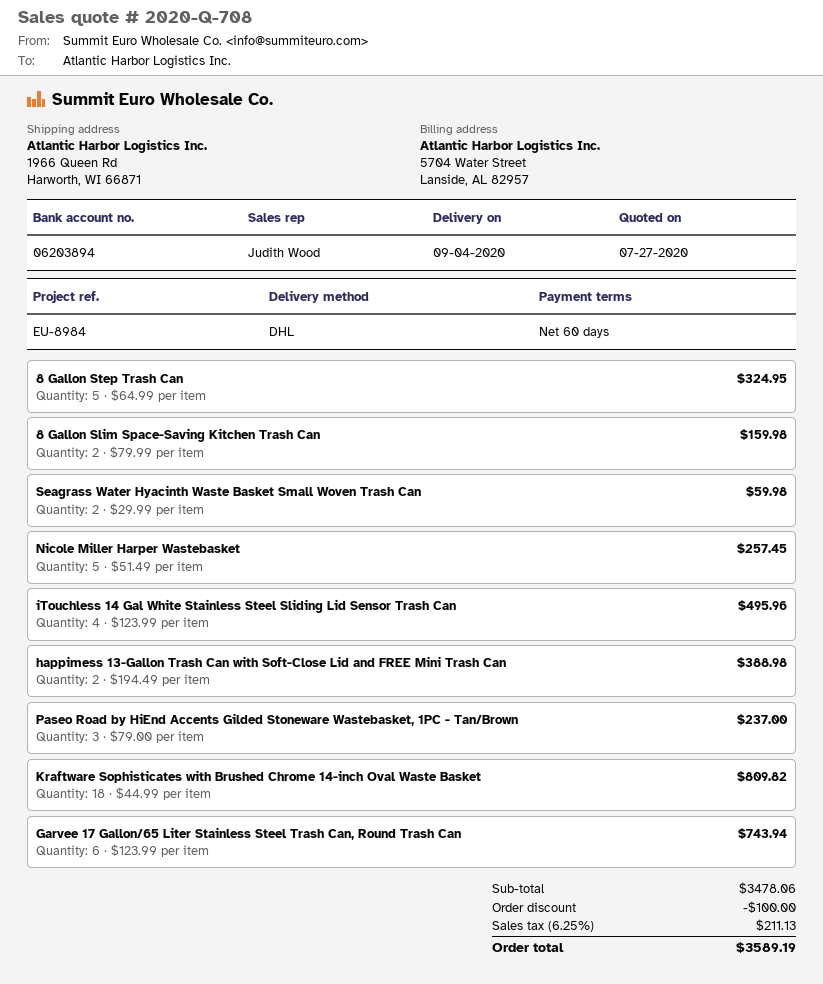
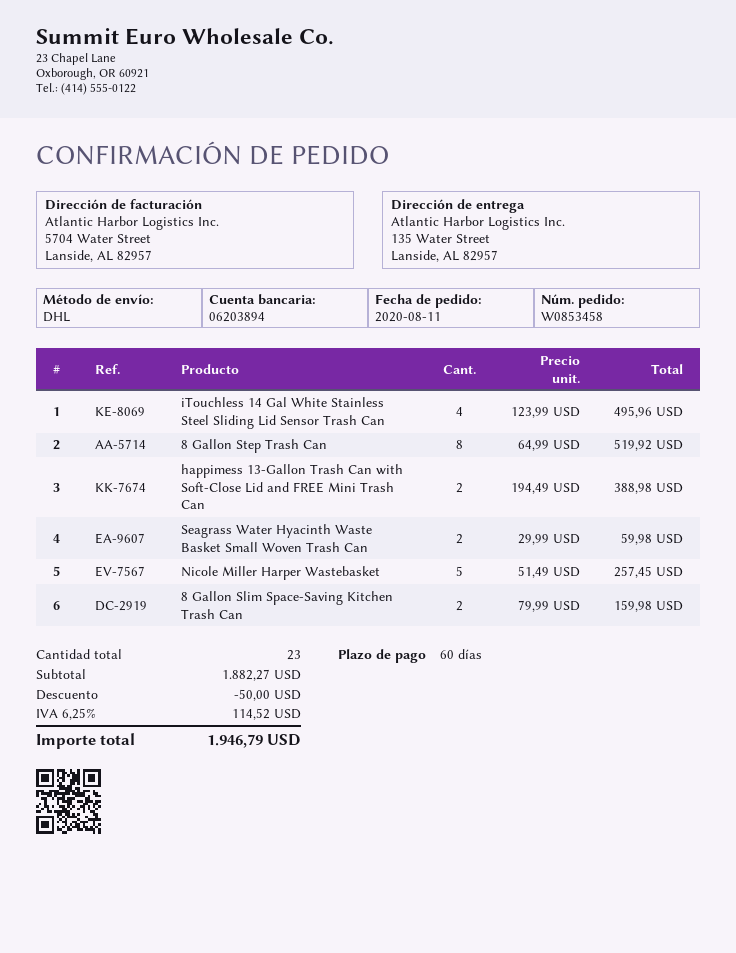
ship to: 1966 Queen Rd, Harworth, WI 66871 -> 135 Water Street, Lanside, AL 82957
8 Gallon Step Trash Can: 5 x 64.99 = 324.95 -> 8 x 64.99 = 519.92
Paseo Road by HiEnd Accents Gilded Stoneware Wastebasket, 1PC - Tan/Brown: 3 x 79.00 = 237.00 -> none
Kraftware Sophisticates with Brushed Chrome 14-inch Oval Waste Basket: 18 x 44.99 = 809.82 -> none
Garvee 17 Gallon/65 Liter Stainless Steel Trash Can, Round Trash Can: 6 x 123.99 = 743.94 -> none
subtotal: 3478.06 -> 1882.27
discount: 100.00 -> 50.00
tax: 6.25% = 211.13 -> 6.25% = 114.52
total: 3589.19 -> 1946.79

